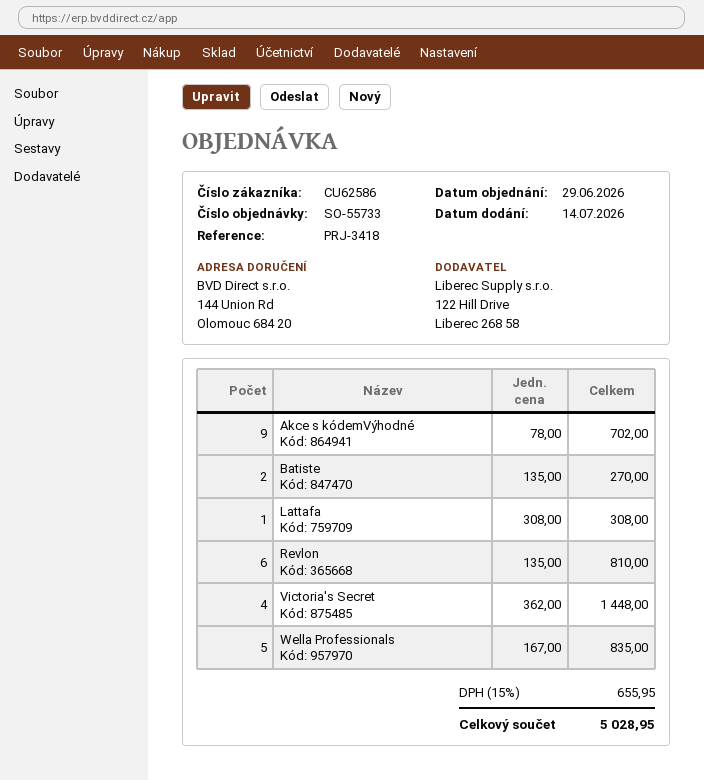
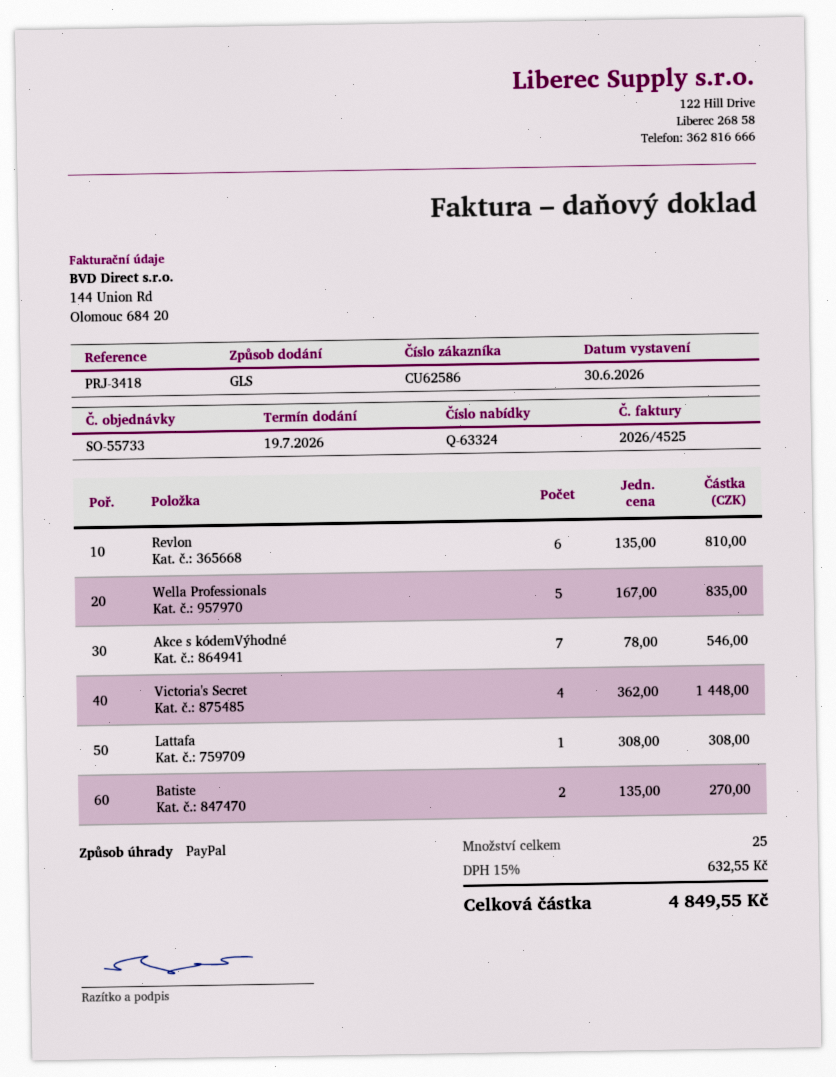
delivery date: 2026-07-14 -> 2026-07-19
Akce s kódemVýhodné: 9 x 78.00 = 702.00 -> 7 x 78.00 = 546.00
tax: 15% = 655.95 -> 15% = 632.55
total: 5028.95 -> 4849.55

